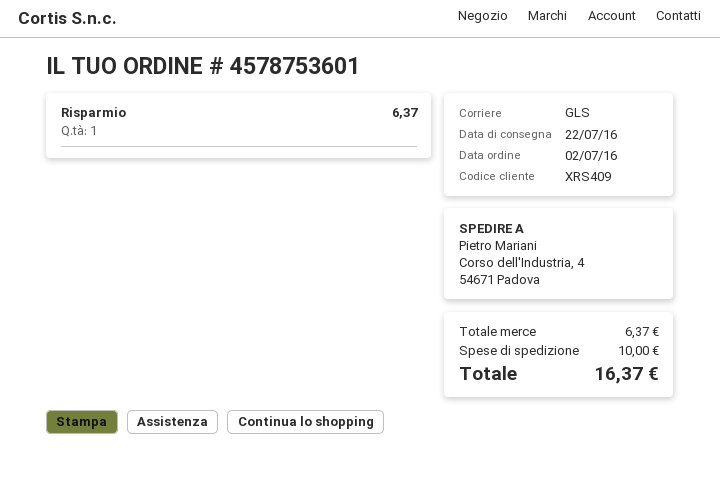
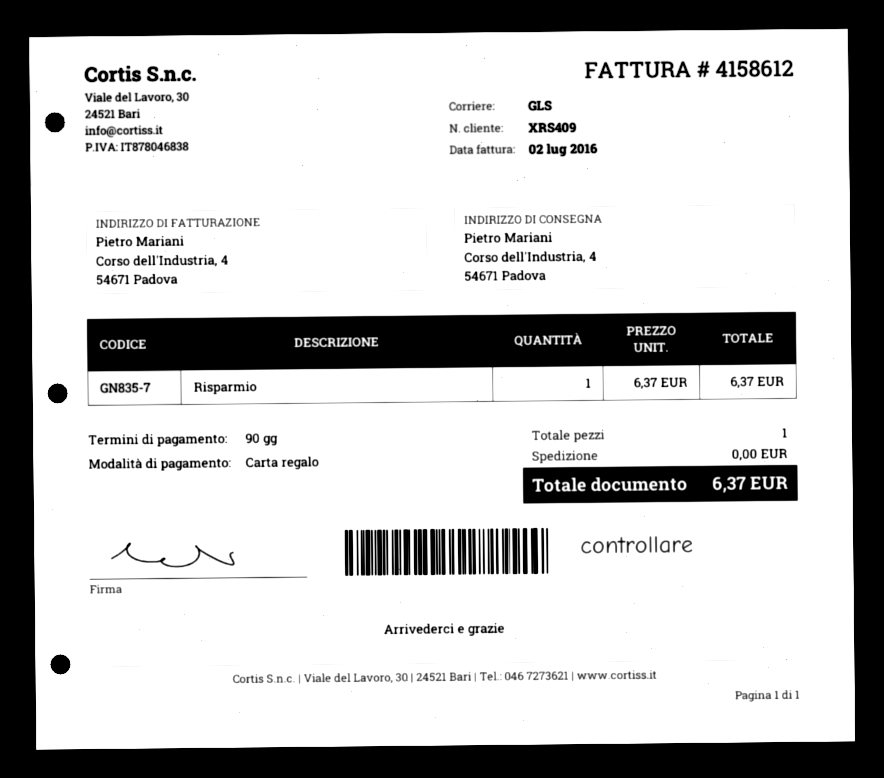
shipping: 10.00 -> 0.00
total: 16.37 -> 6.37

